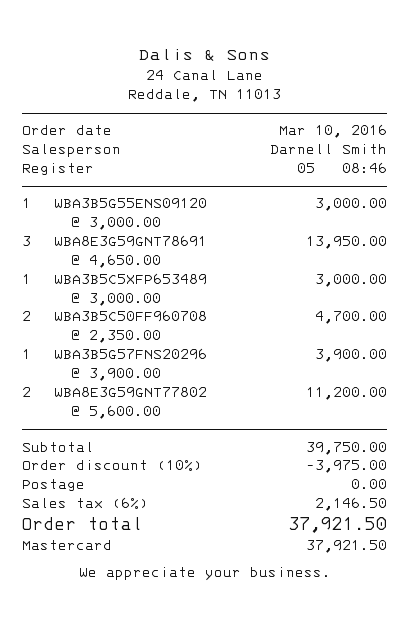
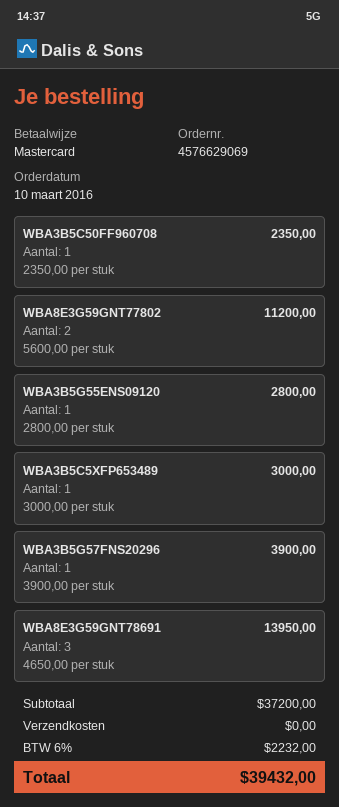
WBA3B5G55ENS09120: 1 x 3000.00 = 3000.00 -> 1 x 2800.00 = 2800.00
WBA3B5C50FF960708: 2 x 2350.00 = 4700.00 -> 1 x 2350.00 = 2350.00
subtotal: 39750.00 -> 37200.00
discount: 10% = 3975.00 -> none
tax: 6% = 2146.50 -> 6% = 2232.00
total: 37921.50 -> 39432.00

